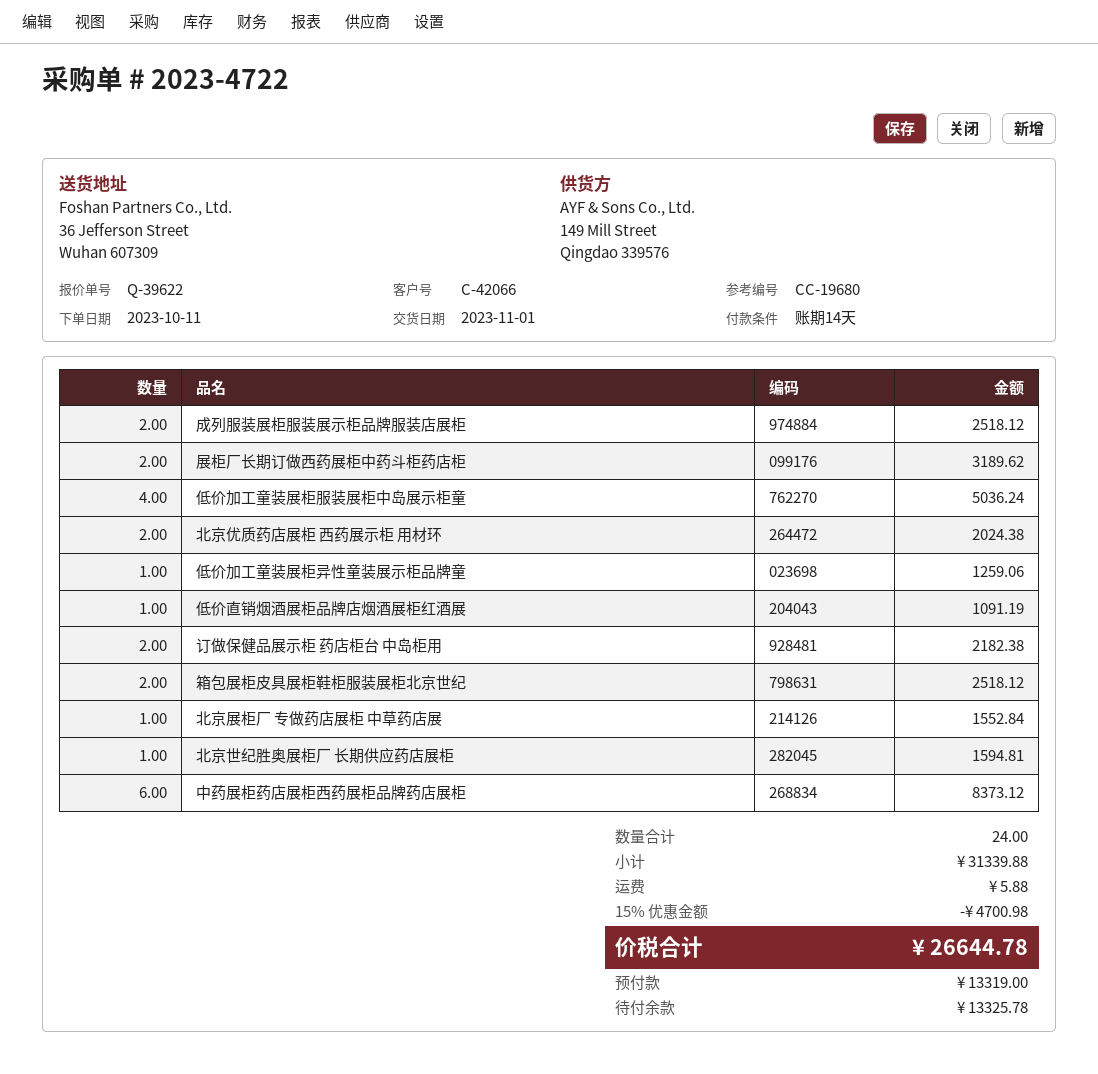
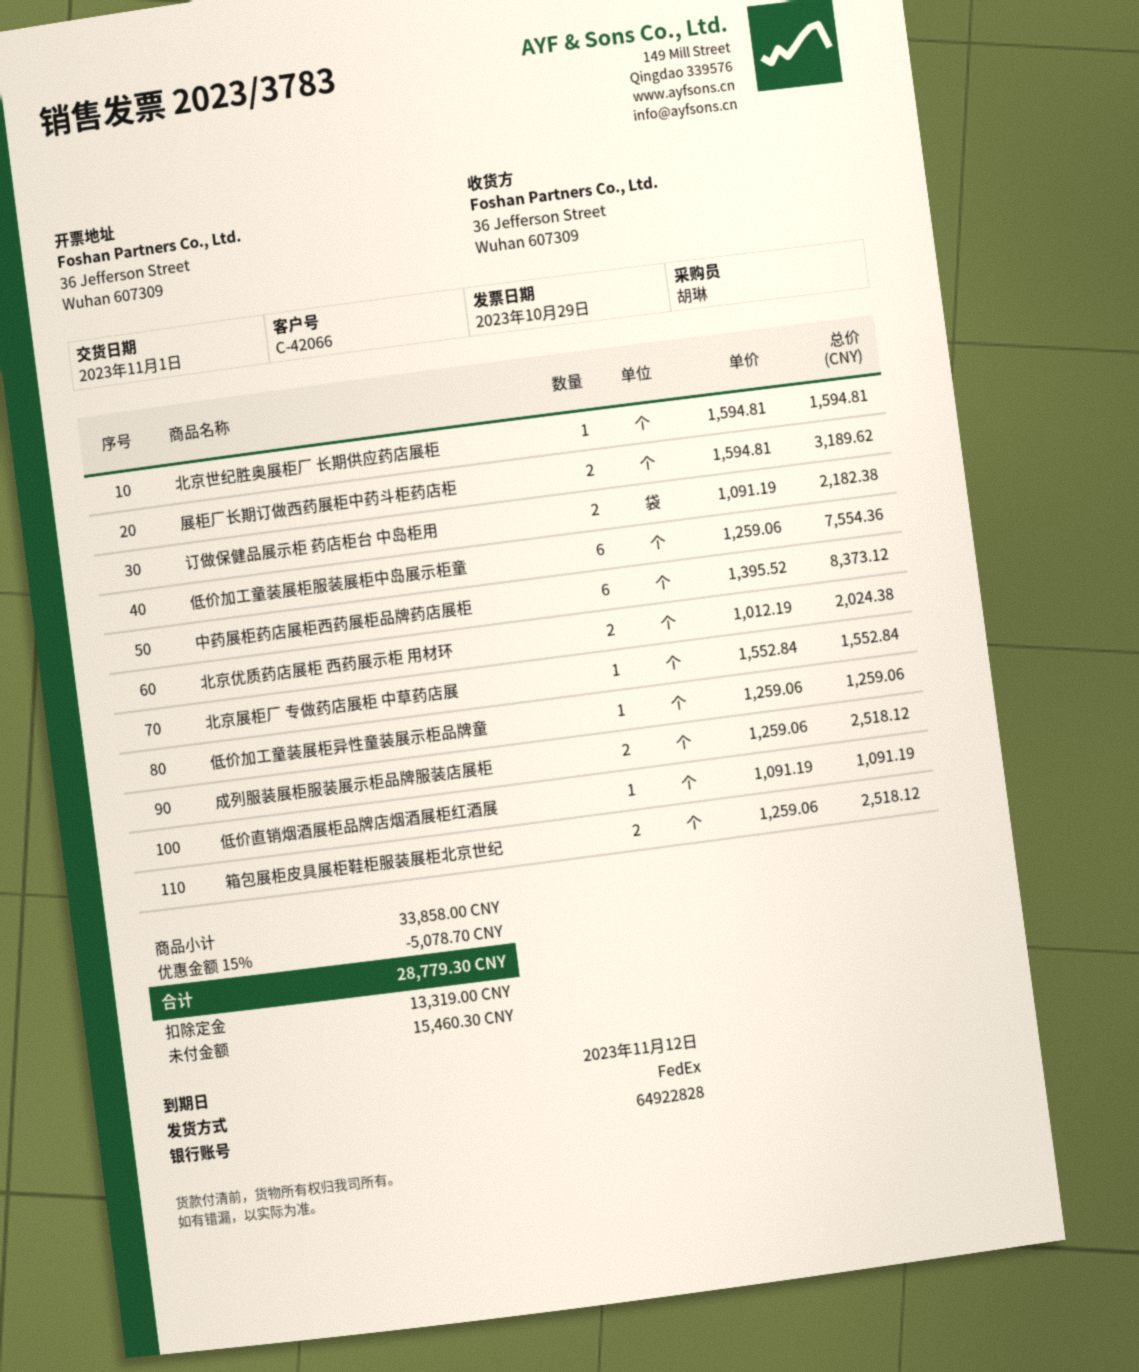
低价加工童装展柜服装展柜中岛展示柜童: 4 for 5036.24 -> 6 for 7554.36
subtotal: 31339.88 -> 33858.00
discount: 15% = 4700.98 -> 15% = 5078.70
shipping: 5.88 -> none
total: 26644.78 -> 28779.30
balance: 13325.78 -> 15460.30

